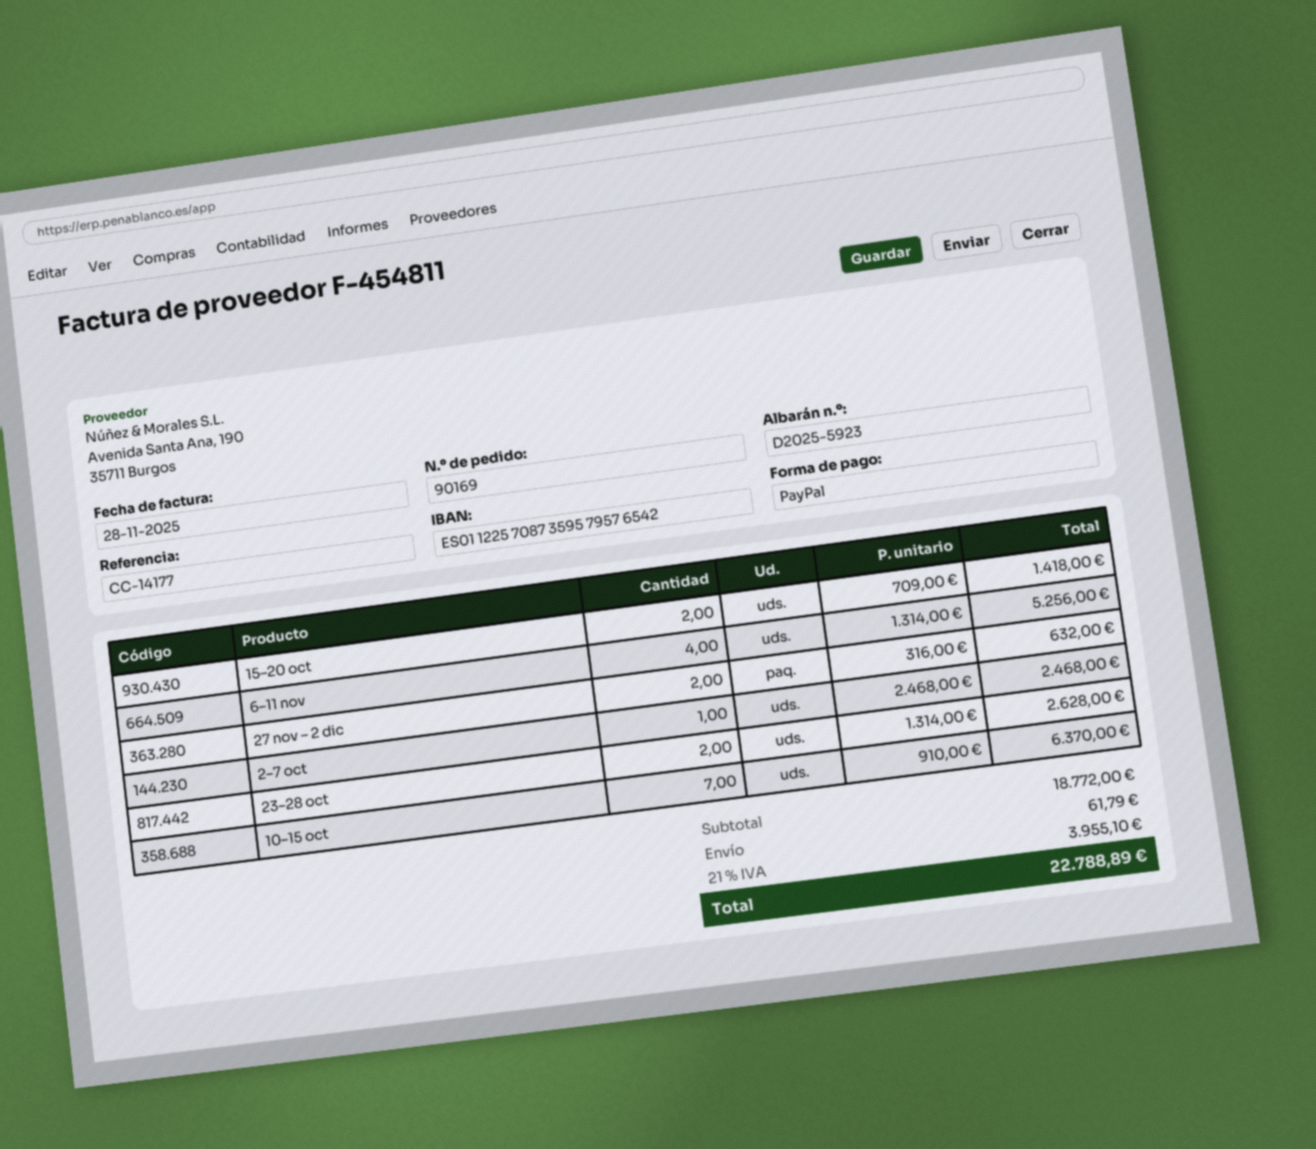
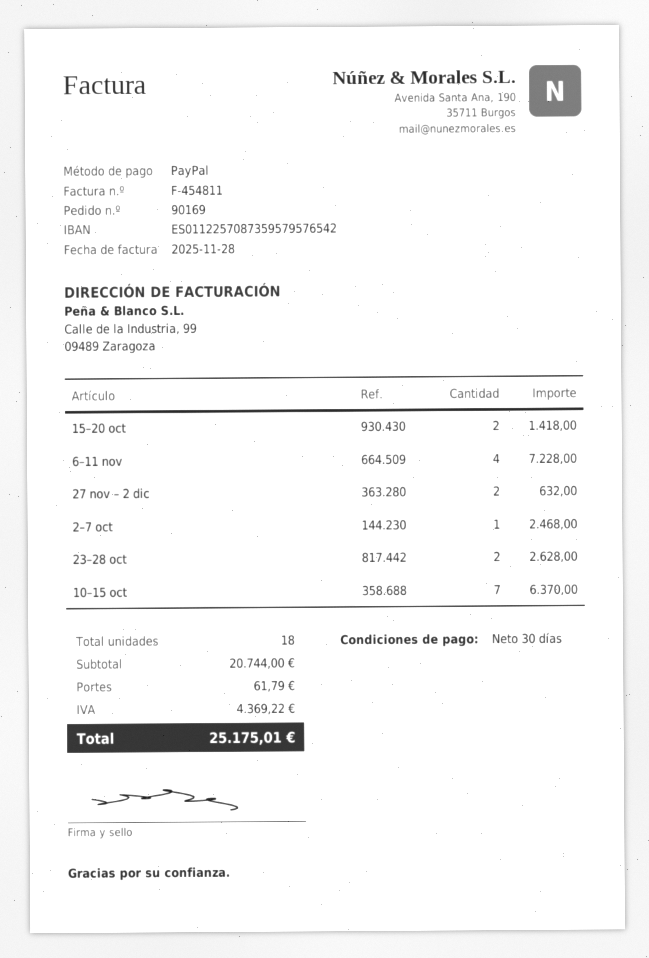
6–11 nov: 4 for 5256.00 -> 4 for 7228.00
subtotal: 18772.00 -> 20744.00
tax: 3955.10 -> 4369.22
total: 22788.89 -> 25175.01

